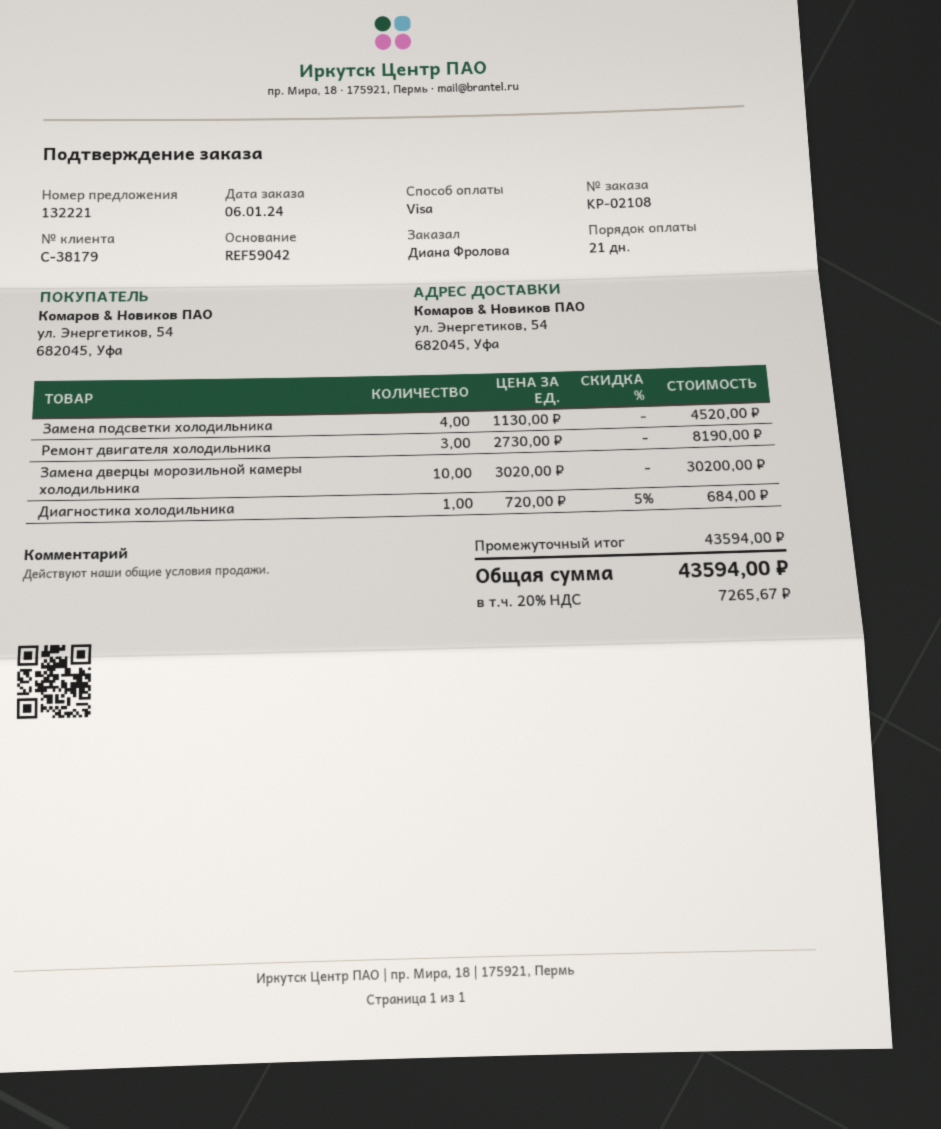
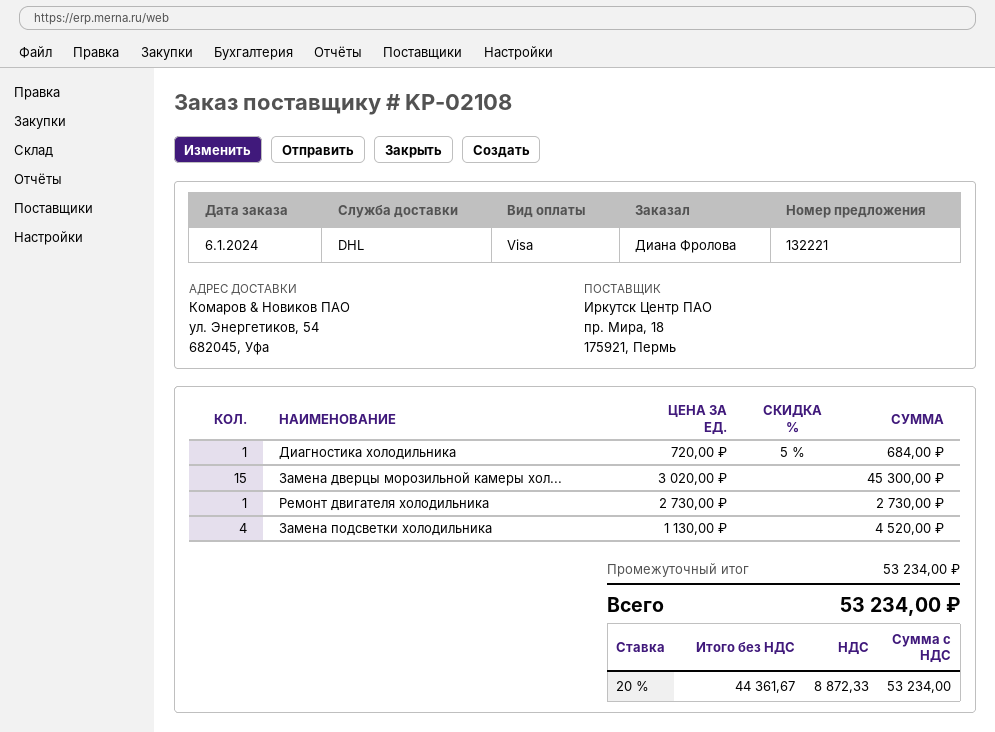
Ремонт двигателя холодильника: 3 x 2730.00 = 8190.00 -> 1 x 2730.00 = 2730.00
Замена дверцы морозильной камеры холодильника: 10 x 3020.00 = 30200.00 -> 15 x 3020.00 = 45300.00
subtotal: 43594.00 -> 53234.00
tax: 20% = 7265.67 -> 20% = 8872.33
total: 43594.00 -> 53234.00

